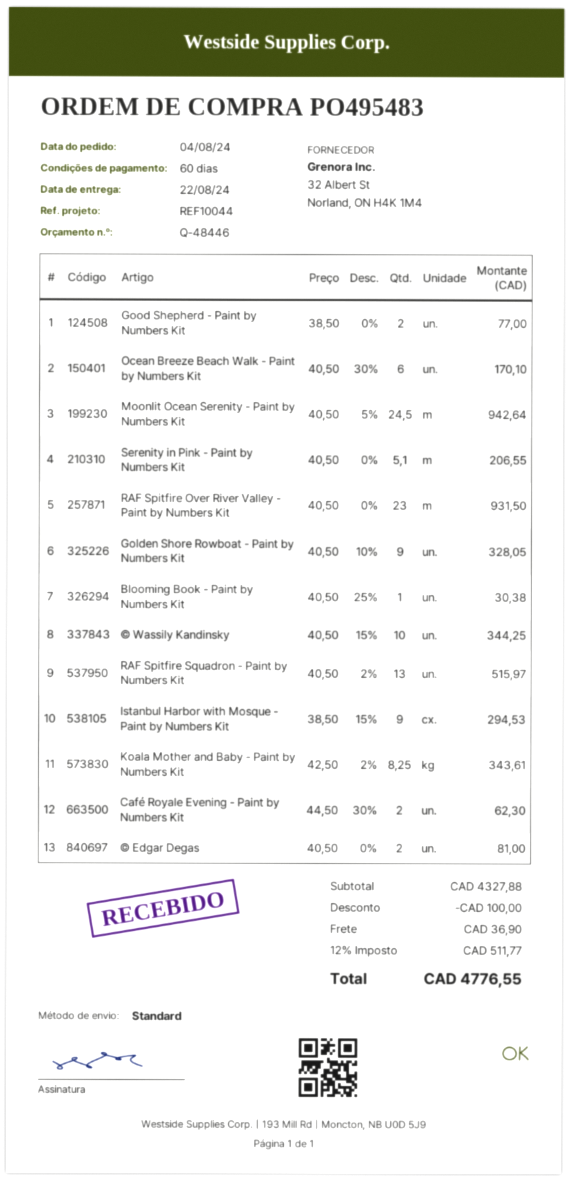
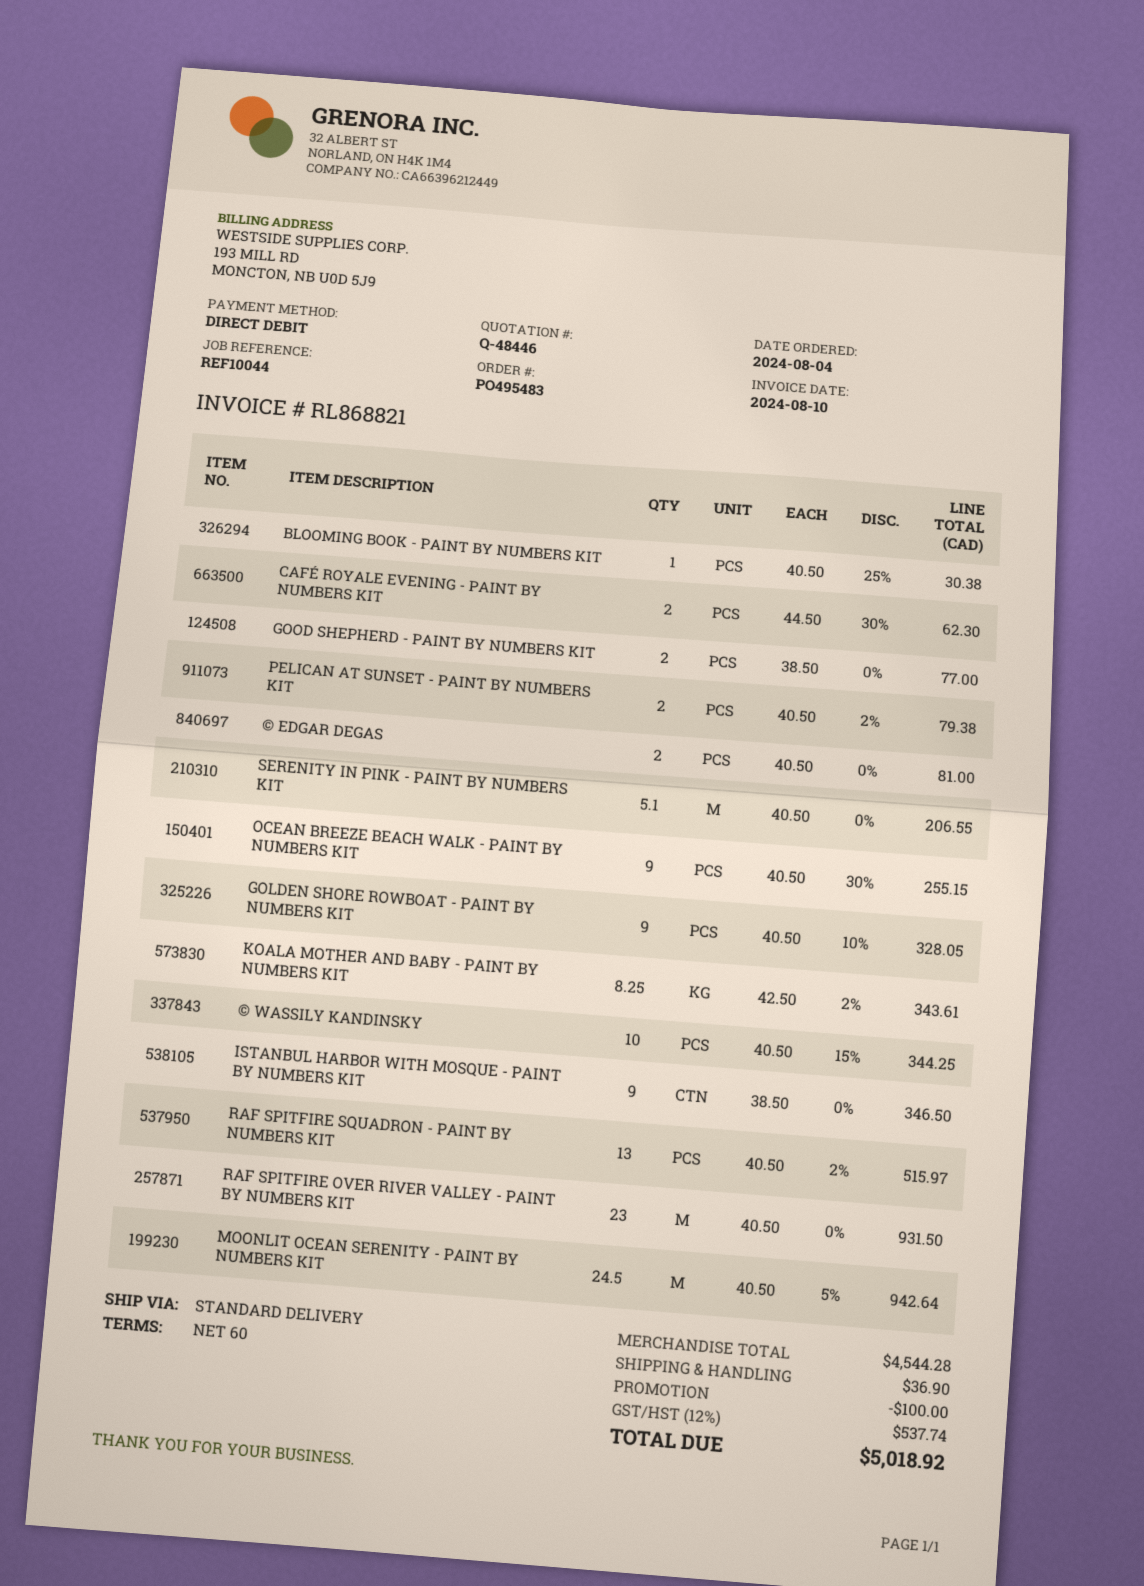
Ocean Breeze Beach Walk - Paint by Numbers Kit: 6 x 40.50 - 30% = 170.10 -> 9 x 40.50 - 30% = 255.15
Istanbul Harbor with Mosque - Paint by Numbers Kit: 9 x 38.50 - 15% = 294.53 -> 9 x 38.50 = 346.50
PELICAN AT SUNSET - PAINT BY NUMBERS KIT: none -> 2 x 40.50 - 2% = 79.38
subtotal: 4327.88 -> 4544.28
tax: 12% = 511.77 -> 12% = 537.74
total: 4776.55 -> 5018.92

